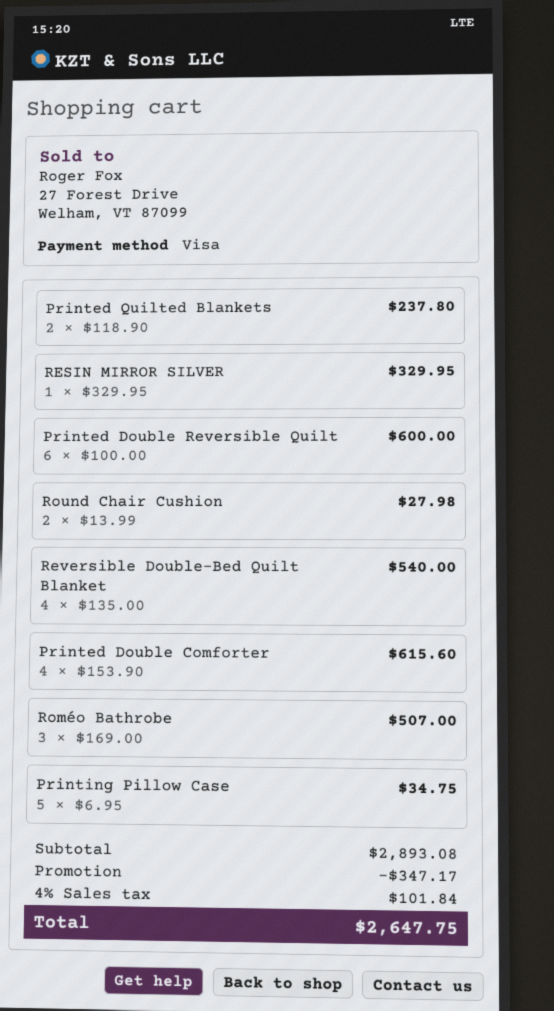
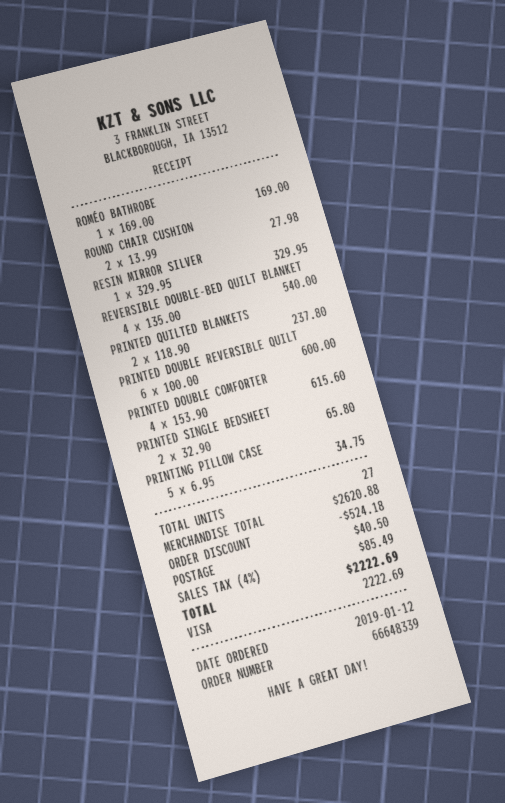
Roméo Bathrobe: 3 x 169.00 = 507.00 -> 1 x 169.00 = 169.00
PRINTED SINGLE BEDSHEET: none -> 2 x 32.90 = 65.80
subtotal: 2893.08 -> 2620.88
discount: 347.17 -> 524.18
shipping: none -> 40.50
tax: 4% = 101.84 -> 4% = 85.49
total: 2647.75 -> 2222.69

